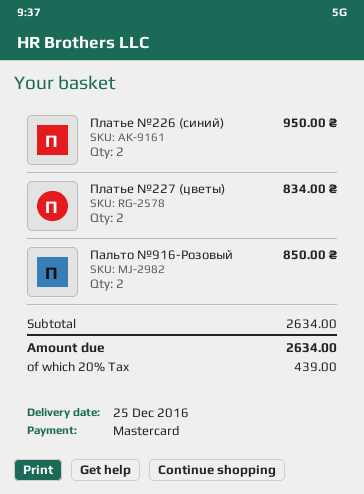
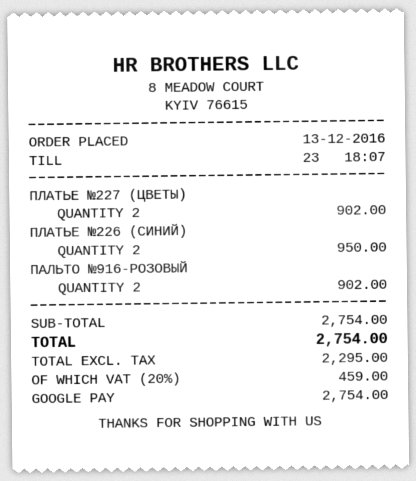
payment method: Mastercard -> Google Pay
Платье №227 (цветы): 2 for 834.00 -> 2 for 902.00
Пальто №916-Розовый: 2 for 850.00 -> 2 for 902.00
subtotal: 2634.00 -> 2754.00
tax: 20% = 439.00 -> 20% = 459.00
total: 2634.00 -> 2754.00

